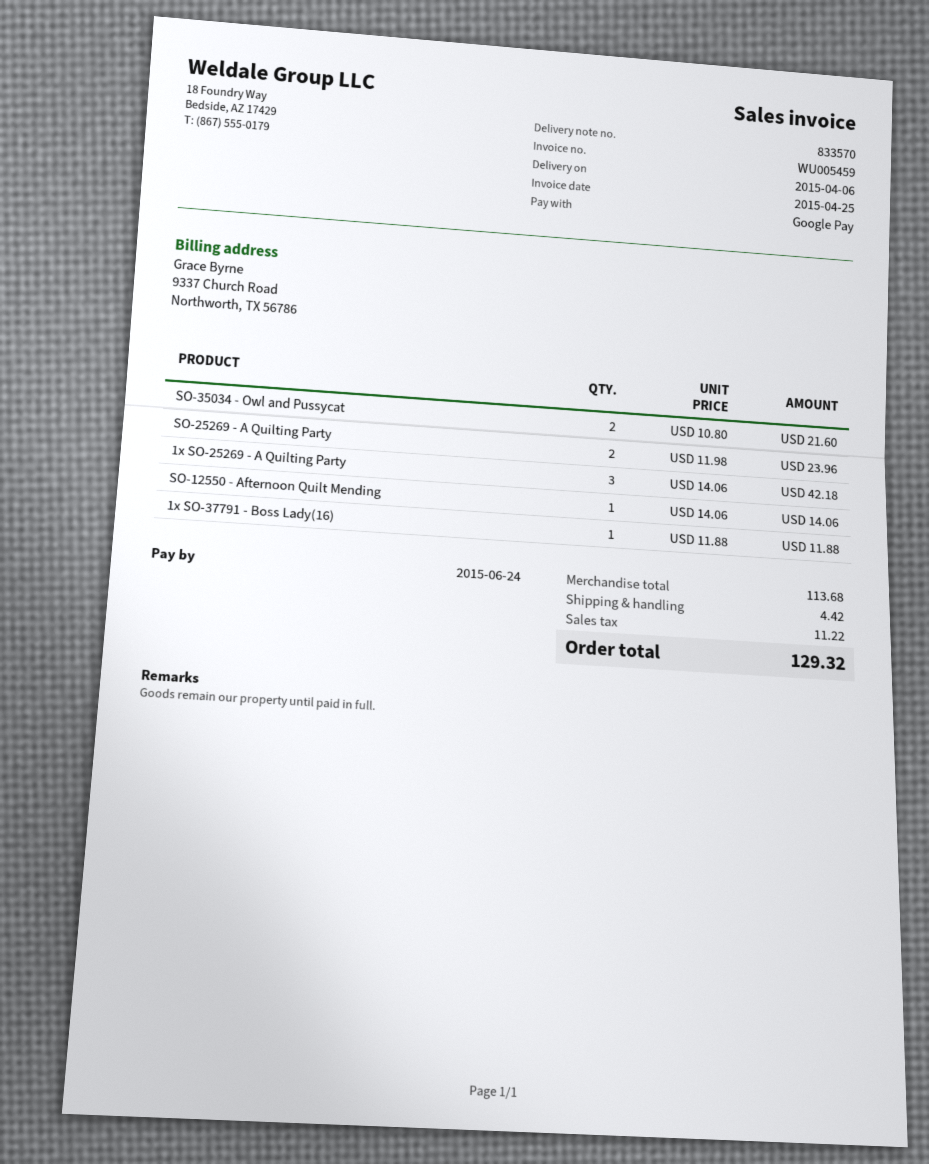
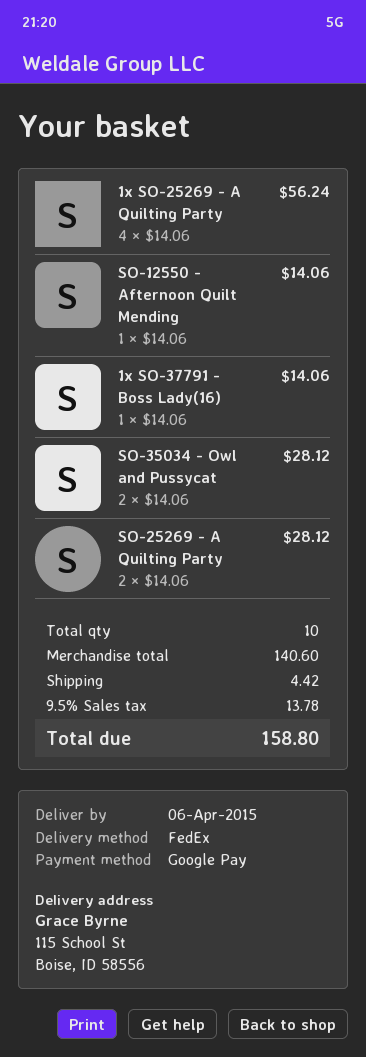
SO-35034 - Owl and Pussycat: 2 x 10.80 = 21.60 -> 2 x 14.06 = 28.12
SO-25269 - A Quilting Party: 2 x 11.98 = 23.96 -> 2 x 14.06 = 28.12
1x SO-25269 - A Quilting Party: 3 x 14.06 = 42.18 -> 4 x 14.06 = 56.24
1x SO-37791 - Boss Lady(16): 1 x 11.88 = 11.88 -> 1 x 14.06 = 14.06
subtotal: 113.68 -> 140.60
tax: 11.22 -> 13.78
total: 129.32 -> 158.80

